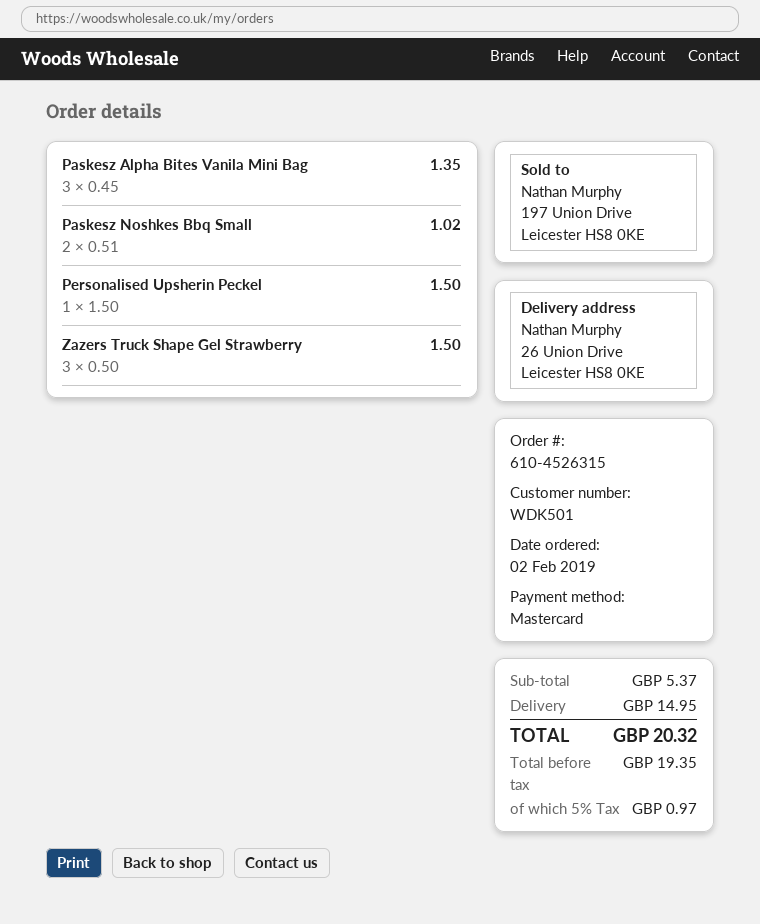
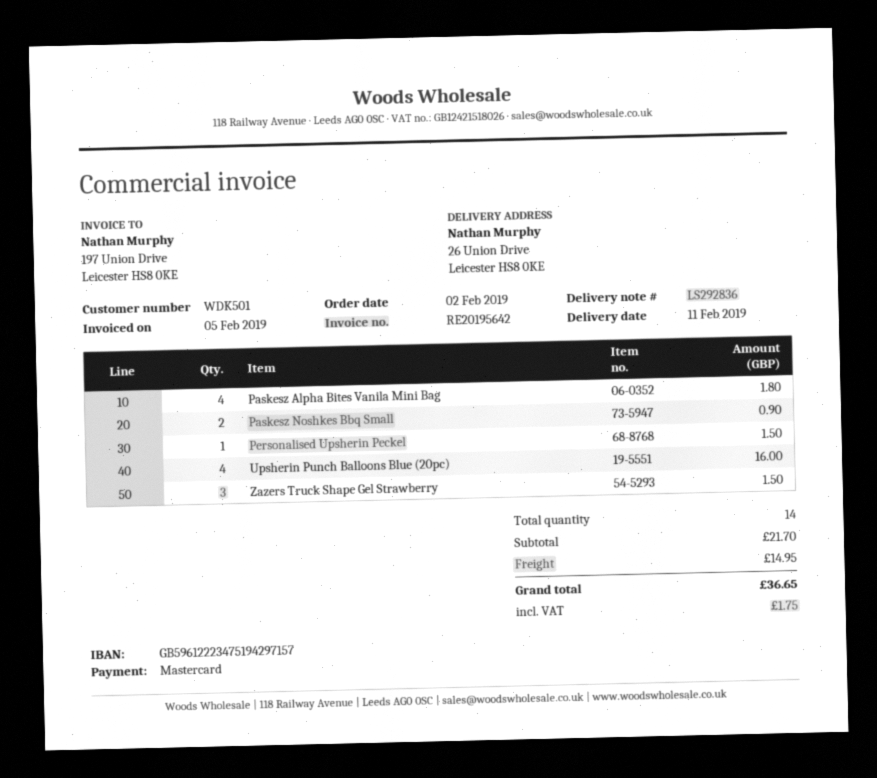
Paskesz Alpha Bites Vanila Mini Bag: 3 for 1.35 -> 4 for 1.80
Paskesz Noshkes Bbq Small: 2 for 1.02 -> 2 for 0.90
Upsherin Punch Balloons Blue (20pc): none -> 4 for 16.00
subtotal: 5.37 -> 21.70
tax: 0.97 -> 1.75
total: 20.32 -> 36.65

